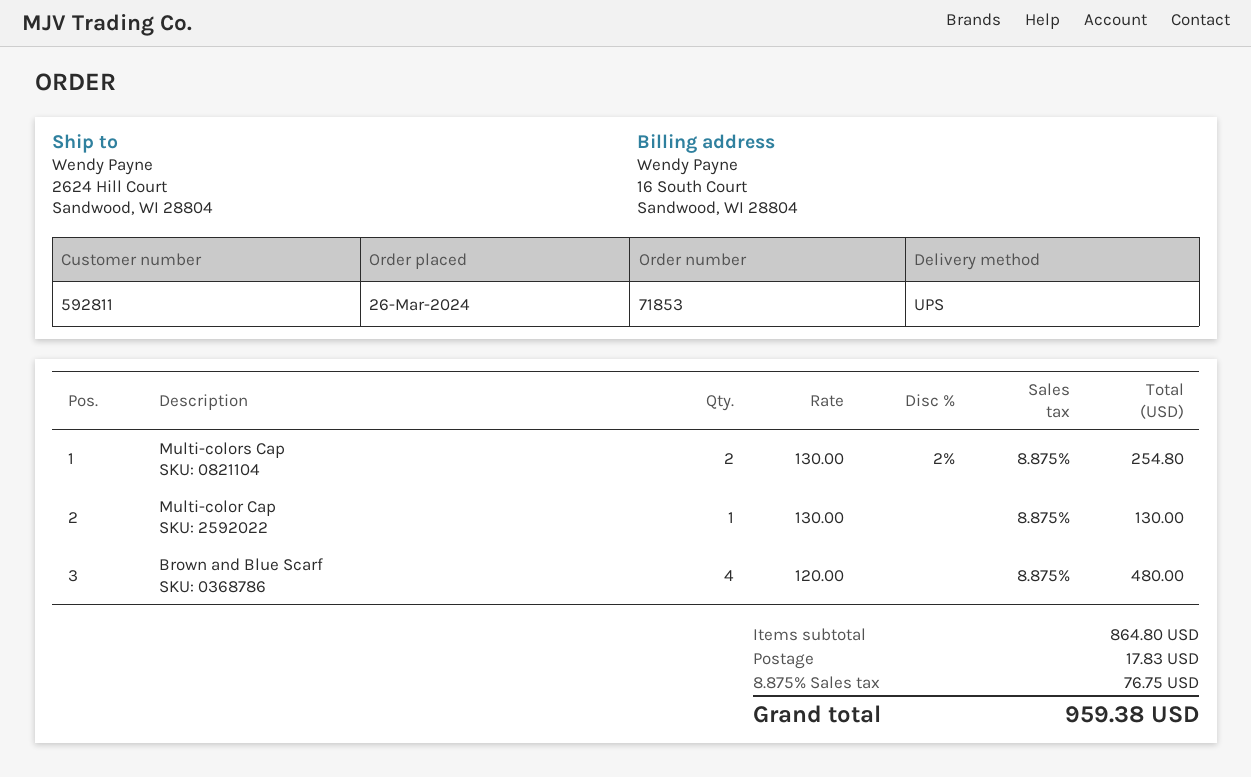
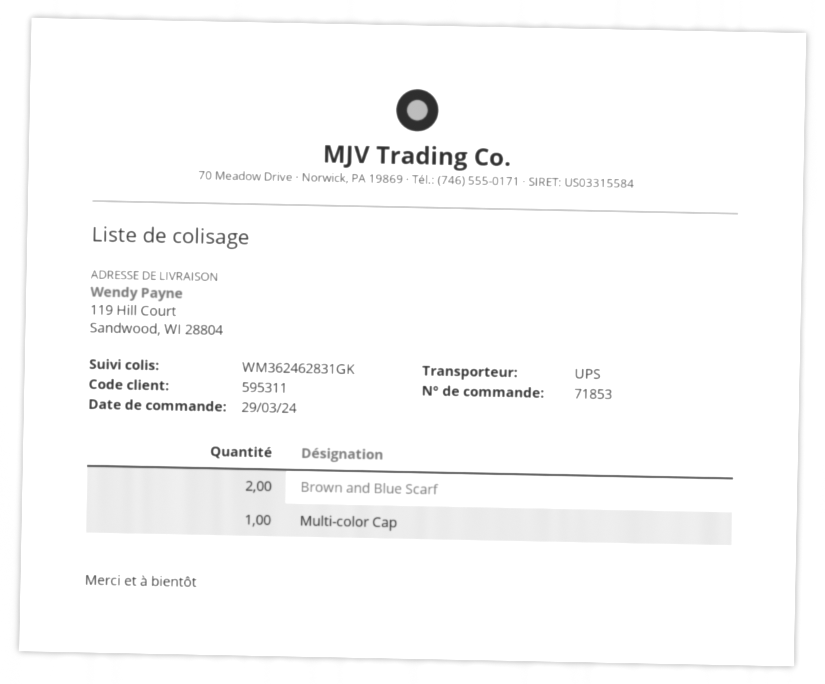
order date: 2024-03-26 -> 2024-03-29
customer number: 592811 -> 595311
ship to: 2624 Hill Court, Sandwood, WI 28804 -> 119 Hill Court, Sandwood, WI 28804
Multi-colors Cap: 2 -> none
Brown and Blue Scarf: 4 -> 2

